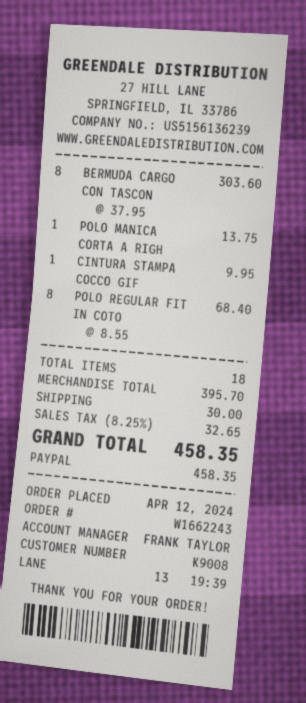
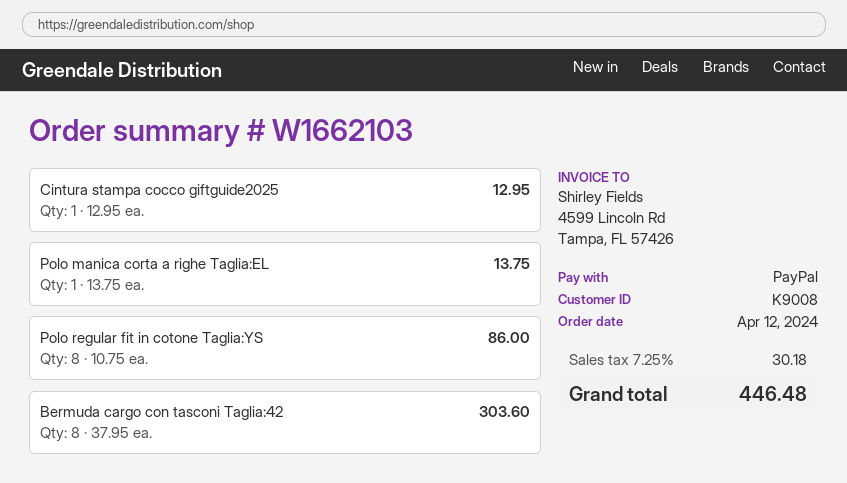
order number: W1662243 -> W1662103
CINTURA STAMPA COCCO GIF: 1 x 9.95 = 9.95 -> 1 x 12.95 = 12.95
POLO REGULAR FIT IN COTO: 8 x 8.55 = 68.40 -> 8 x 10.75 = 86.00
shipping: 30.00 -> none
tax: 8.25% = 32.65 -> 7.25% = 30.18
total: 458.35 -> 446.48

